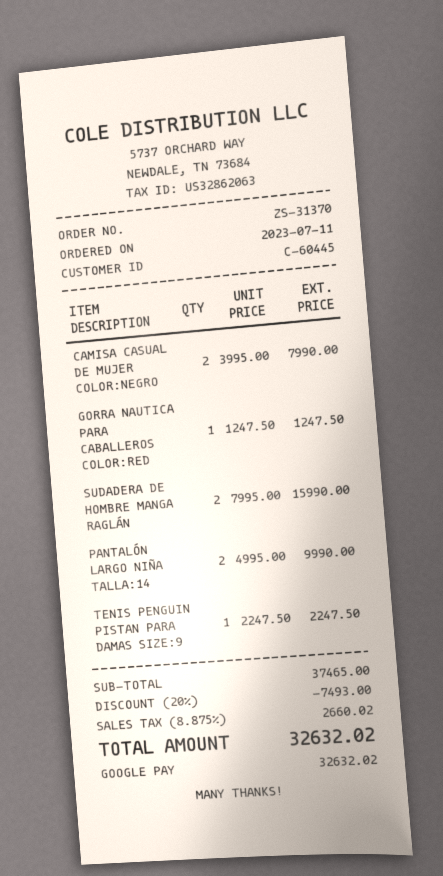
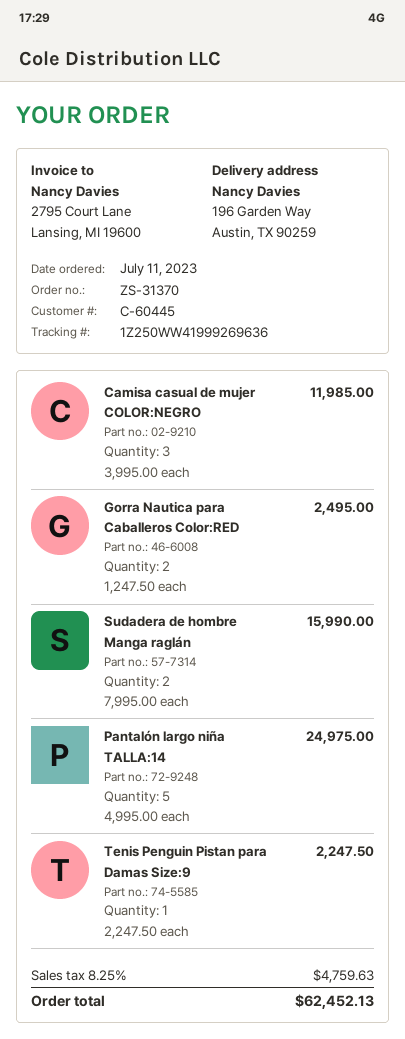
CAMISA CASUAL DE MUJER COLOR:NEGRO: 2 x 3995.00 = 7990.00 -> 3 x 3995.00 = 11985.00
GORRA NAUTICA PARA CABALLEROS COLOR:RED: 1 x 1247.50 = 1247.50 -> 2 x 1247.50 = 2495.00
PANTALÓN LARGO NIÑA TALLA:14: 2 x 4995.00 = 9990.00 -> 5 x 4995.00 = 24975.00
discount: 20% = 7493.00 -> none
tax: 8.875% = 2660.02 -> 8.25% = 4759.63
total: 32632.02 -> 62452.13

